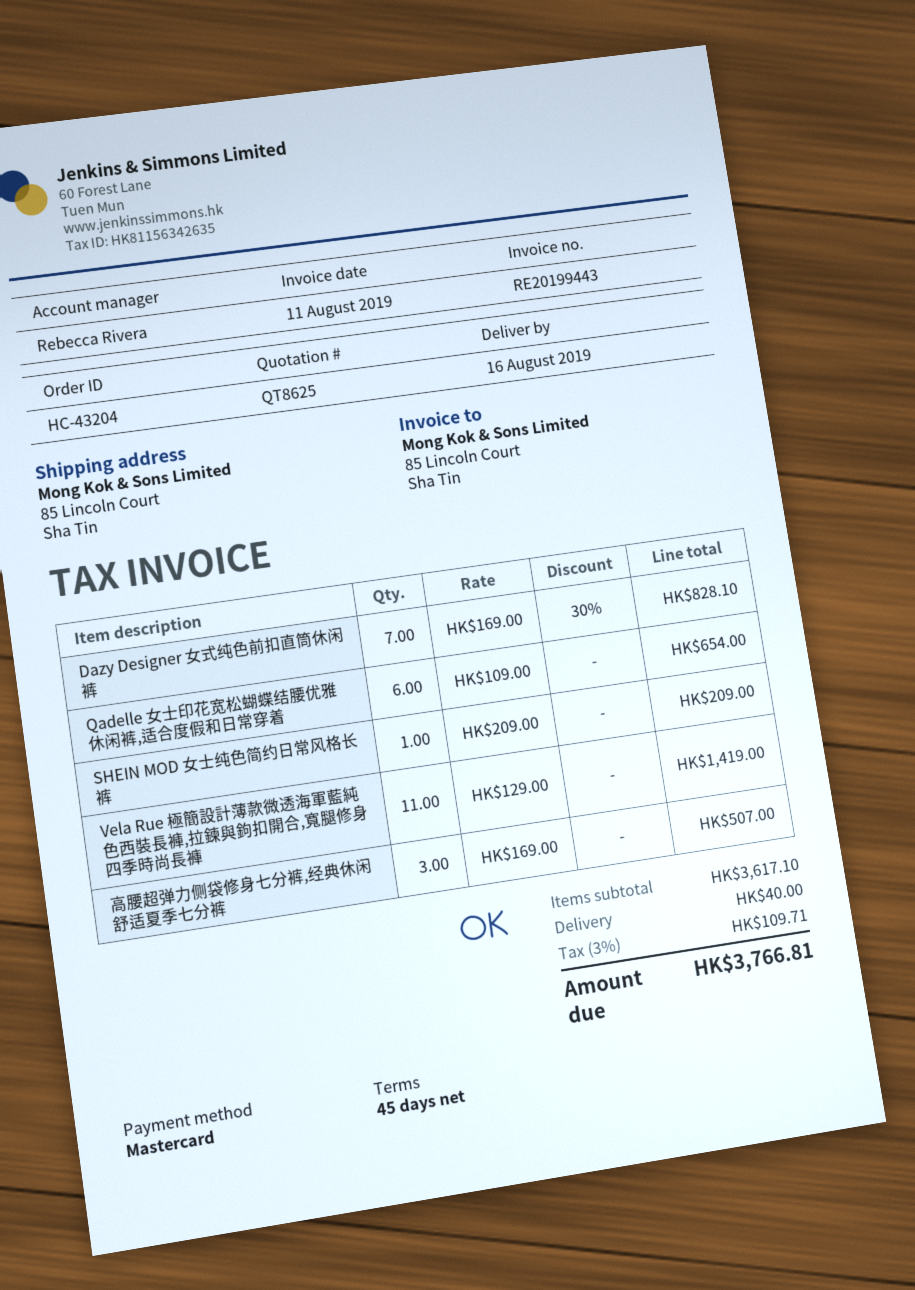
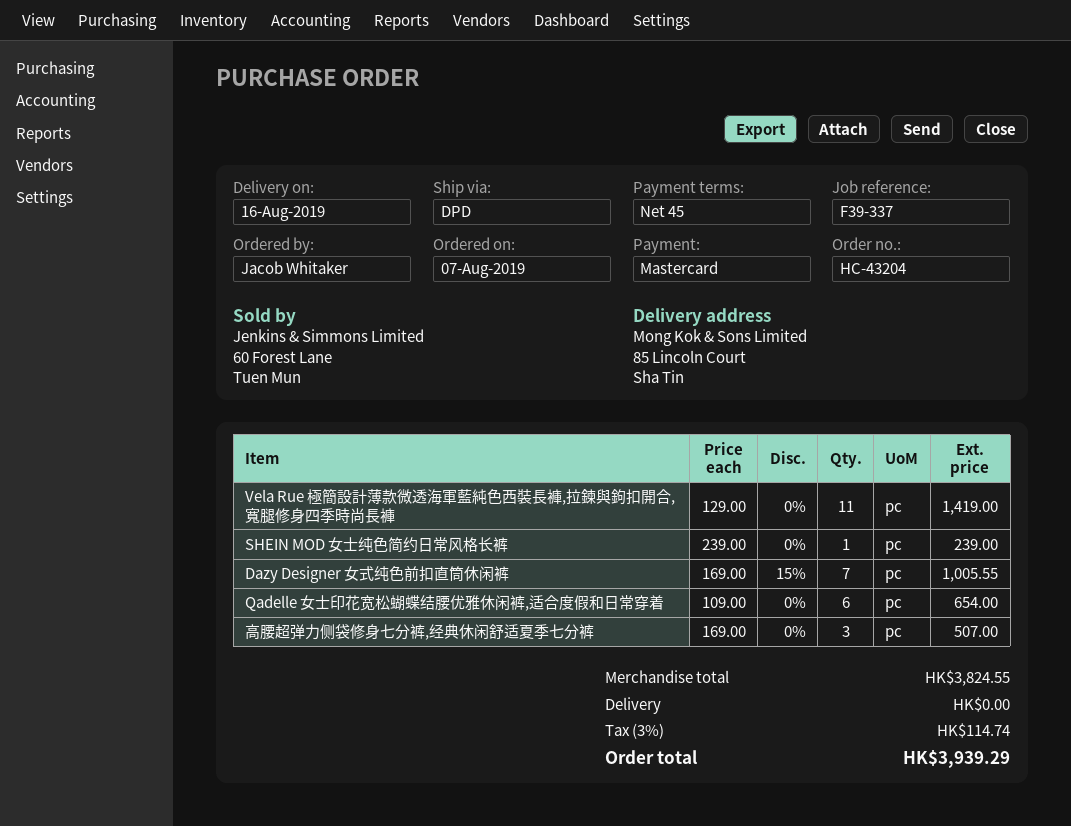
Dazy Designer 女式纯色前扣直筒休闲裤: 7 x 169.00 - 30% = 828.10 -> 7 x 169.00 - 15% = 1005.55
SHEIN MOD 女士纯色简约日常风格长裤: 1 x 209.00 = 209.00 -> 1 x 239.00 = 239.00
subtotal: 3617.10 -> 3824.55
shipping: 40.00 -> 0.00
tax: 3% = 109.71 -> 3% = 114.74
total: 3766.81 -> 3939.29

